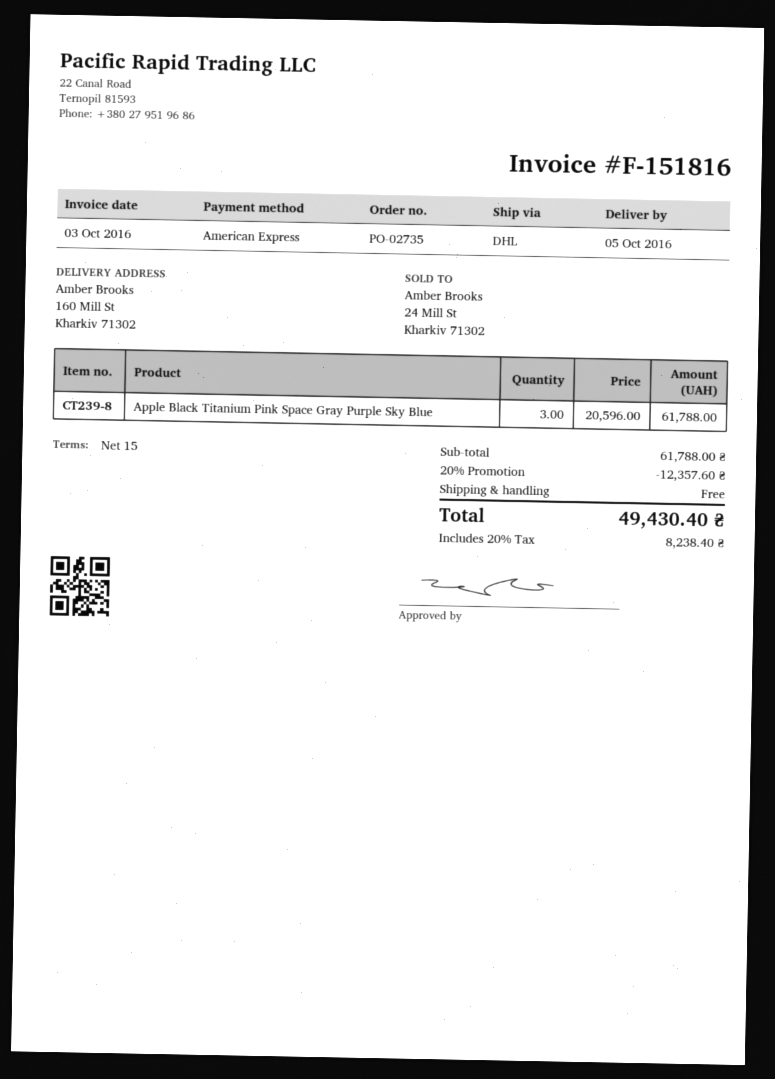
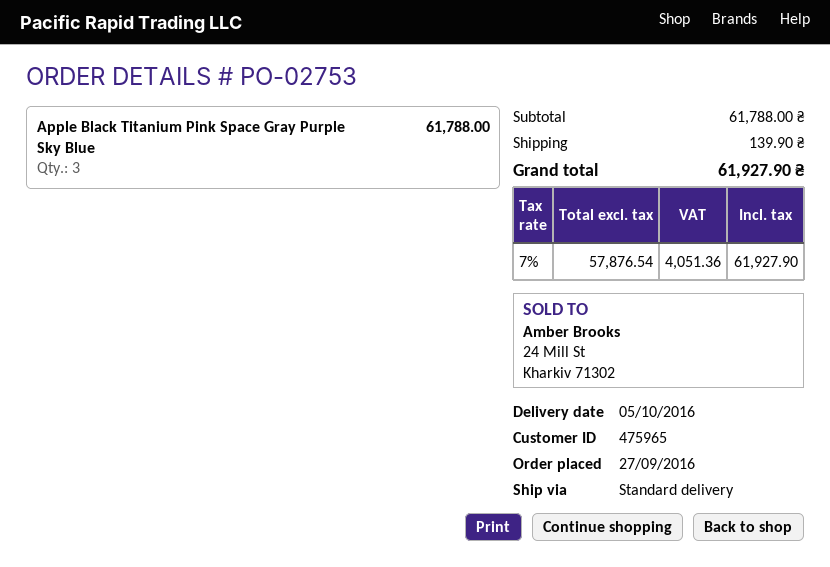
order number: PO-02735 -> PO-02753
shipping method: DHL -> standard
discount: 20% = 12357.60 -> none
shipping: 0.00 -> 139.90
tax: 20% = 8238.40 -> 7% = 4051.36
total: 49430.40 -> 61927.90

